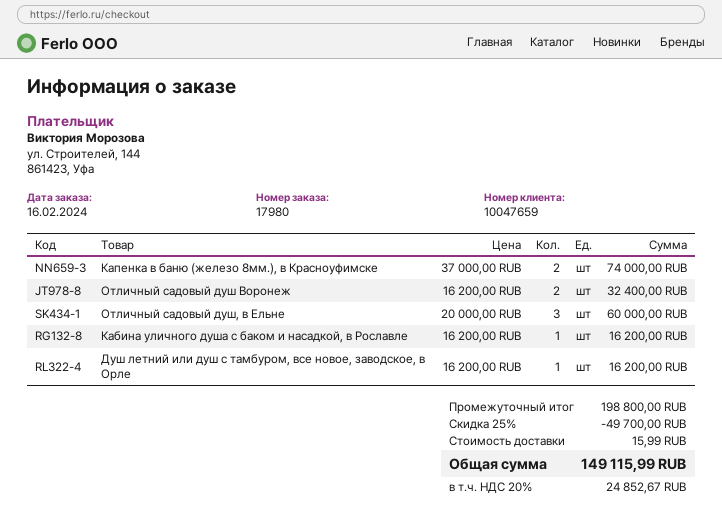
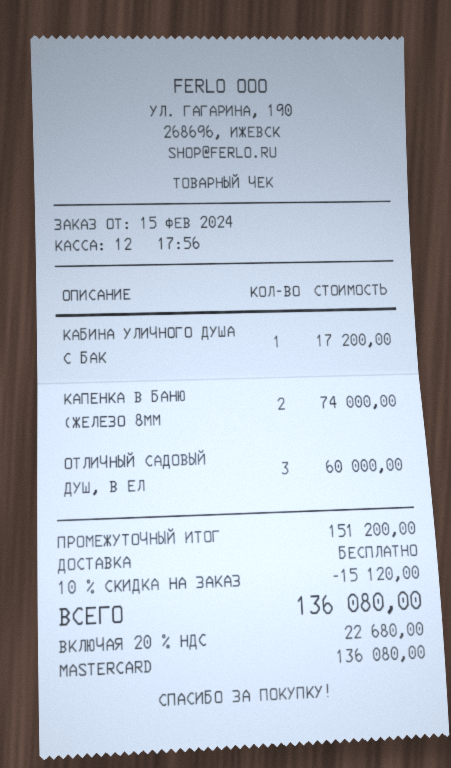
order date: 2024-02-16 -> 2024-02-15
Отличный садовый душ Воронеж: 2 for 32400.00 -> none
Кабина уличного душа с баком и насадкой, в Рославле: 1 for 16200.00 -> 1 for 17200.00
Душ летний или душ с тамбуром, все новое, заводское, в Орле: 1 for 16200.00 -> none
subtotal: 198800.00 -> 151200.00
discount: 25% = 49700.00 -> 10% = 15120.00
shipping: 15.99 -> 0.00
tax: 20% = 24852.67 -> 20% = 22680.00
total: 149115.99 -> 136080.00

